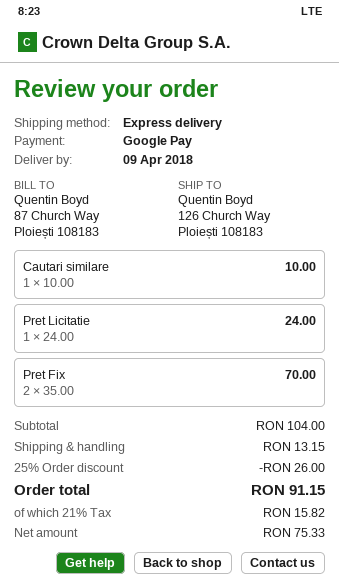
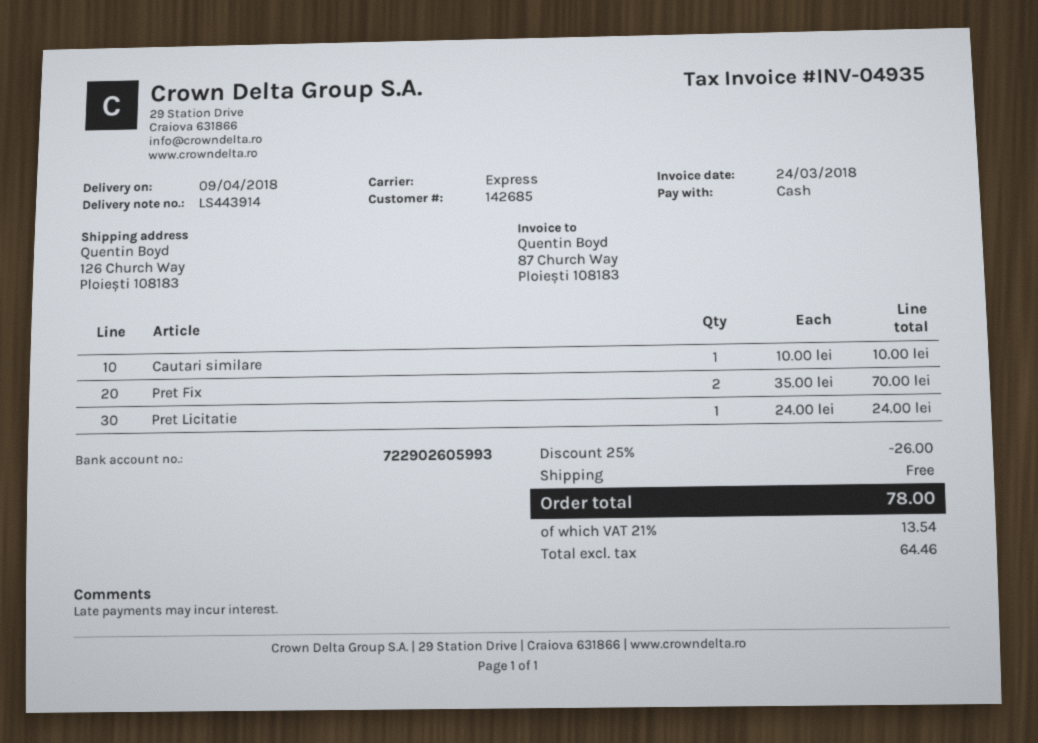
payment method: Google Pay -> cash
shipping: 13.15 -> 0.00
net: 75.33 -> 64.46
tax: 21% = 15.82 -> 21% = 13.54
total: 91.15 -> 78.00

